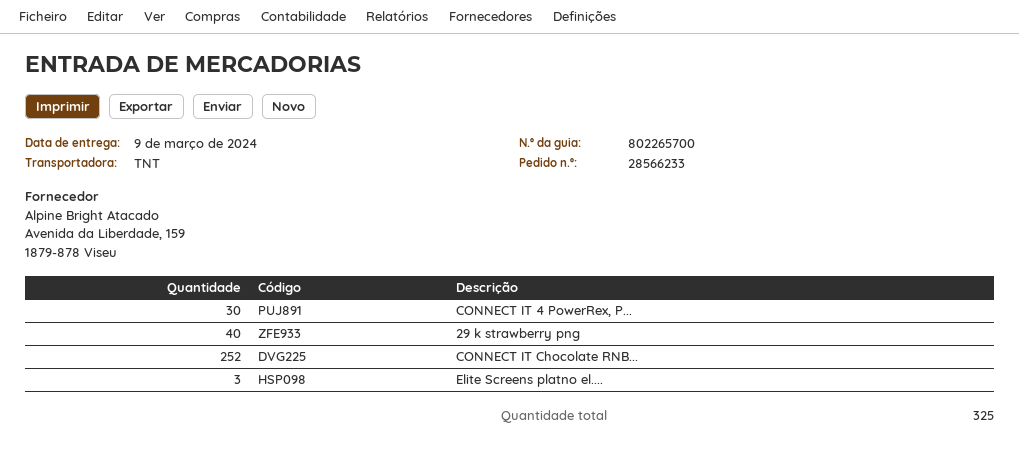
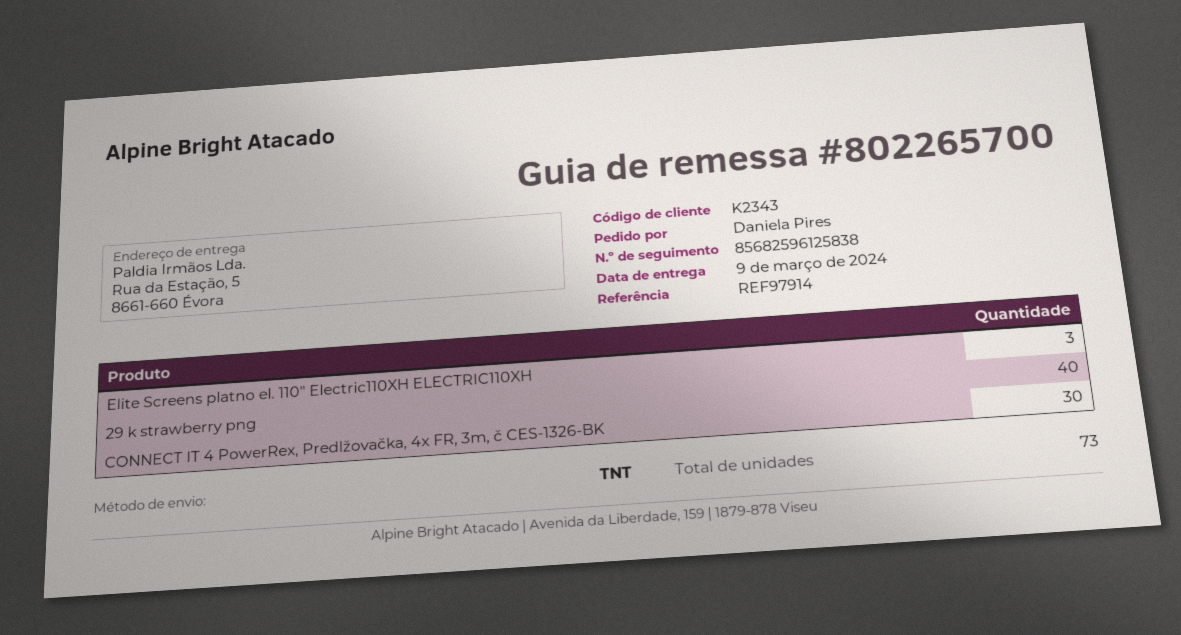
CONNECT IT Chocolate RNB...: 252 -> none
total quantity: 325 -> 73

